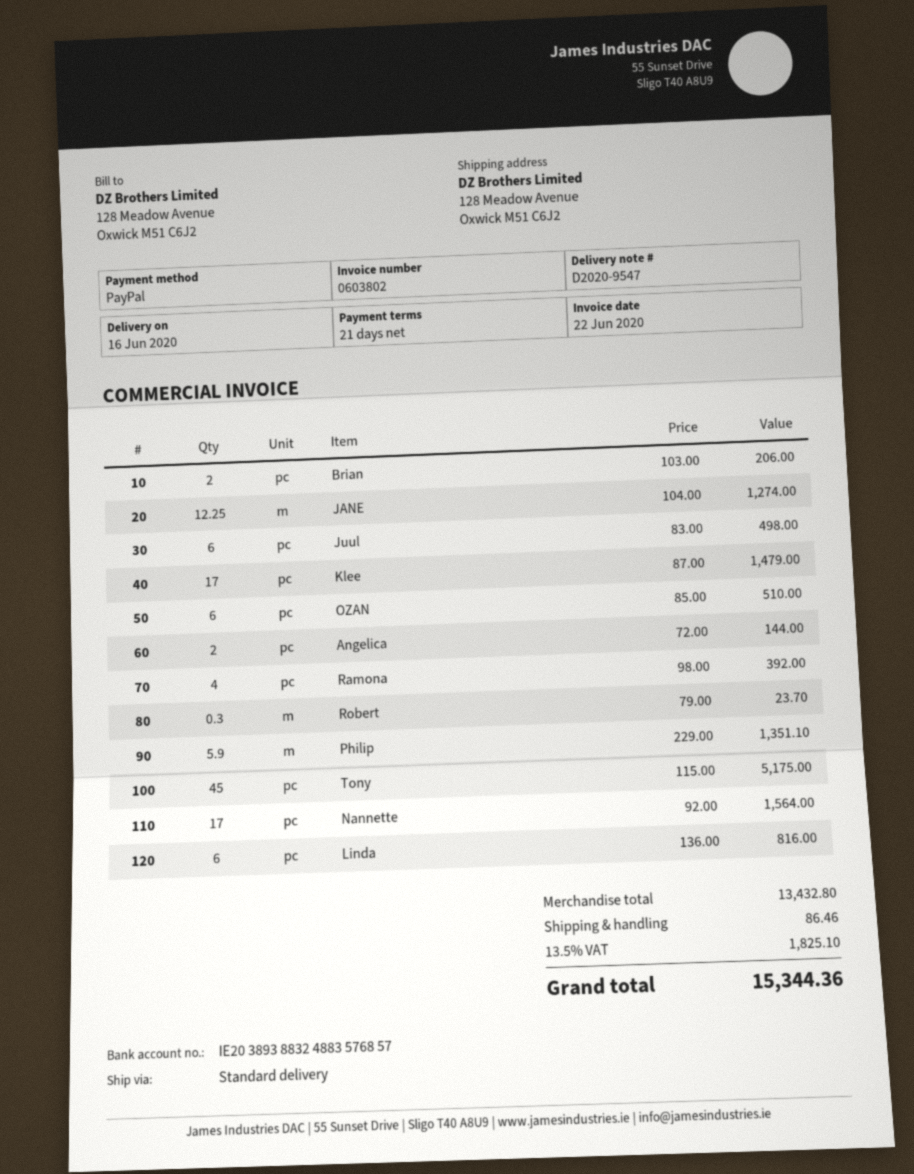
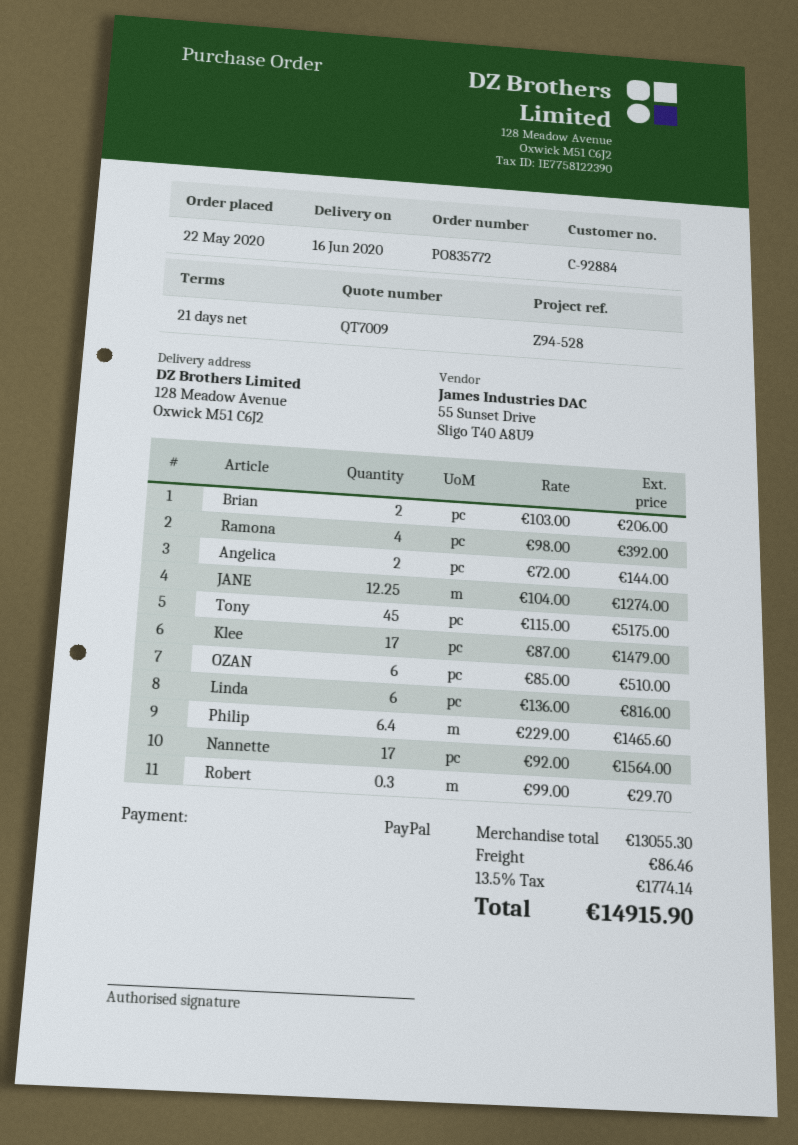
Juul: 6 x 83.00 = 498.00 -> none
Robert: 0.3 x 79.00 = 23.70 -> 0.3 x 99.00 = 29.70
Philip: 5.9 x 229.00 = 1351.10 -> 6.4 x 229.00 = 1465.60
subtotal: 13432.80 -> 13055.30
tax: 13.5% = 1825.10 -> 13.5% = 1774.14
total: 15344.36 -> 14915.90

